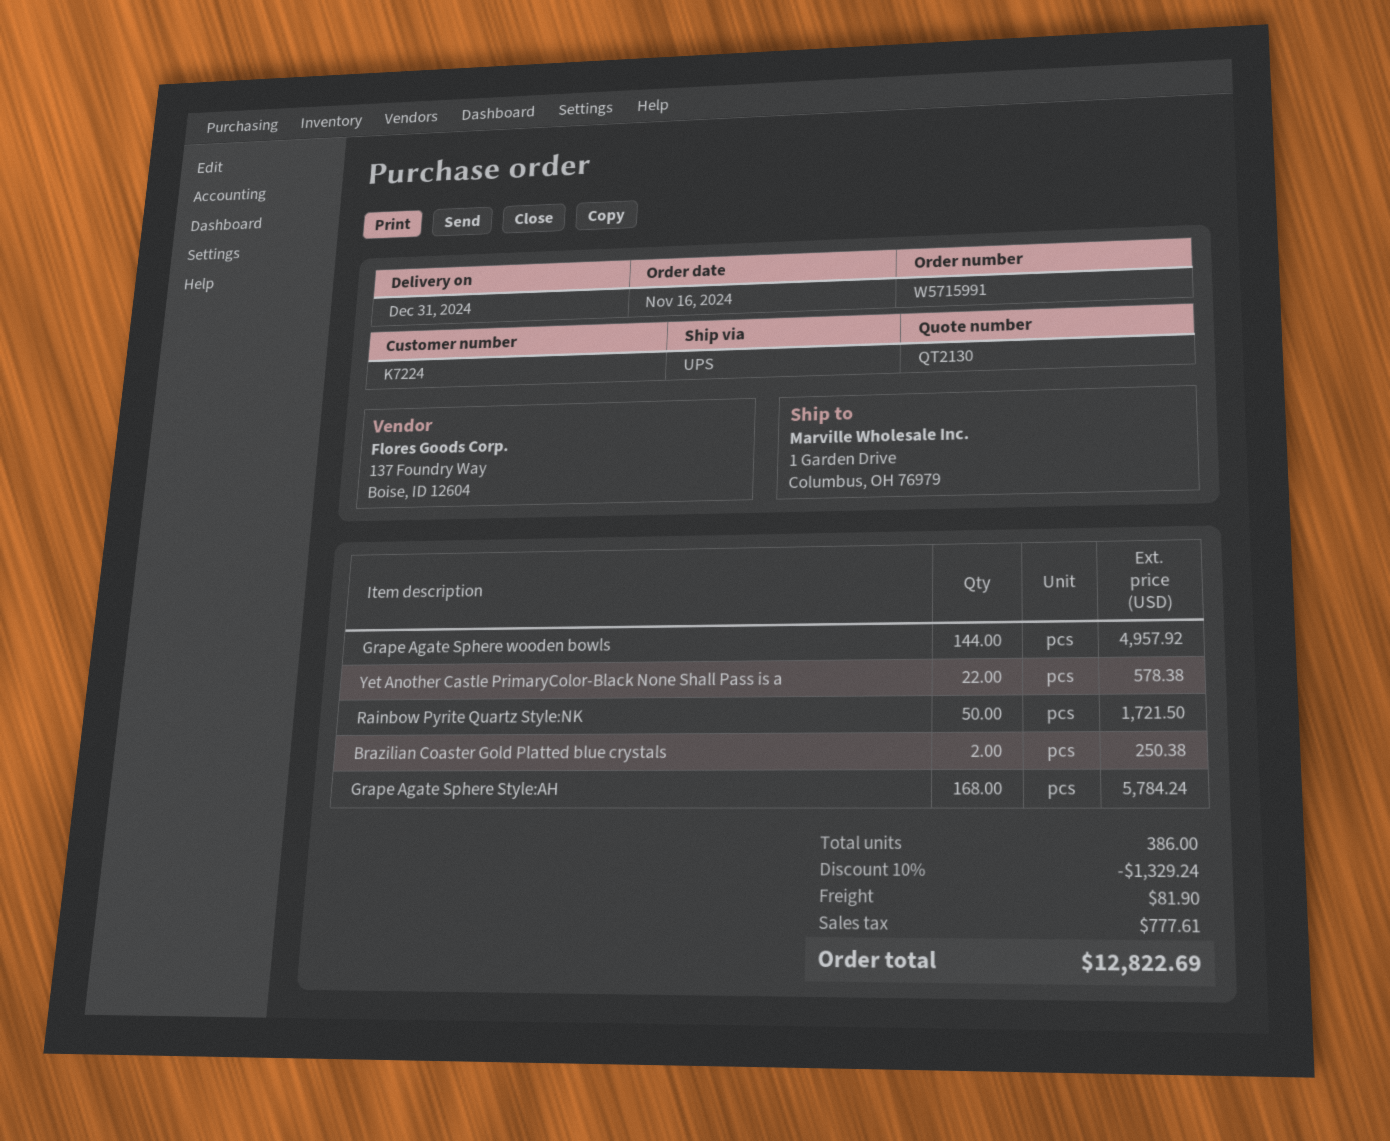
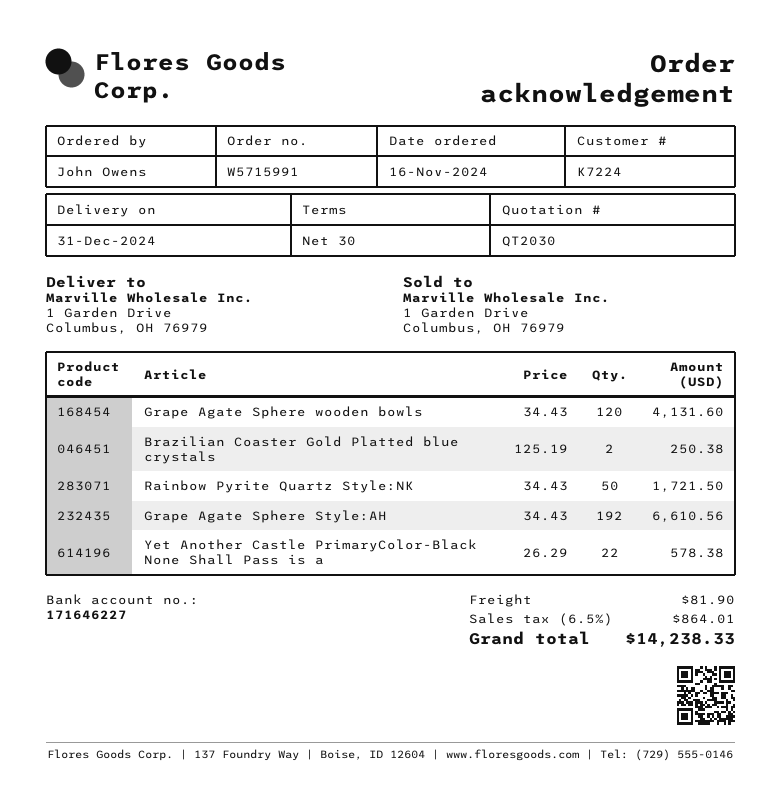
quote number: QT2130 -> QT2030
Grape Agate Sphere wooden bowls: 144 for 4957.92 -> 120 for 4131.60
Grape Agate Sphere Style:AH: 168 for 5784.24 -> 192 for 6610.56
discount: 10% = 1329.24 -> none
tax: 777.61 -> 864.01
total: 12822.69 -> 14238.33

